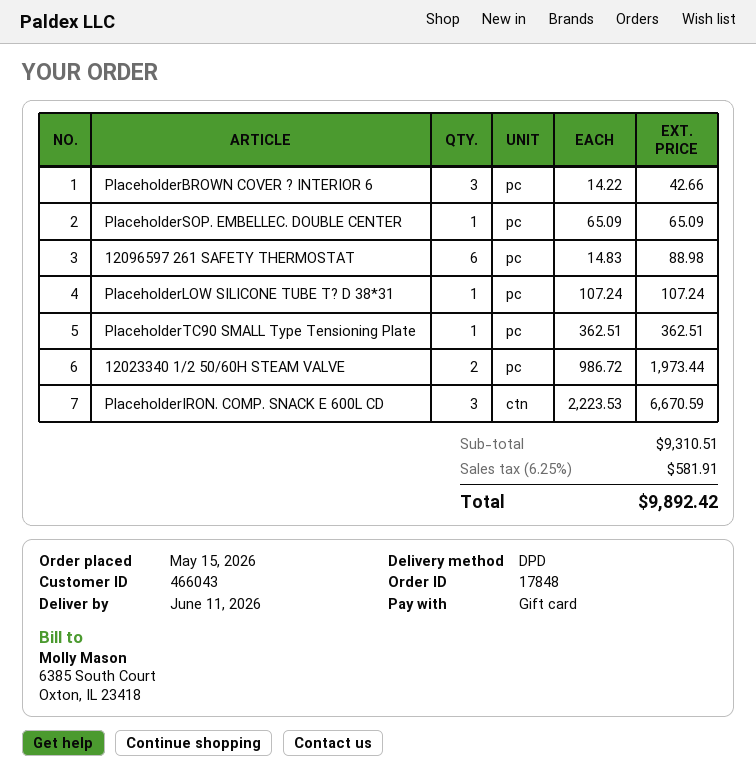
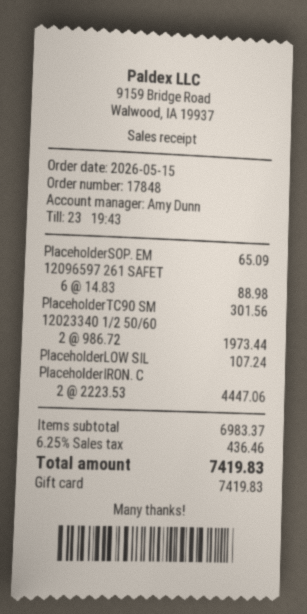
PlaceholderBROWN COVER ? INTERIOR 6: 3 x 14.22 = 42.66 -> none
PlaceholderTC90 SMALL Type Tensioning Plate: 1 x 362.51 = 362.51 -> 1 x 301.56 = 301.56
PlaceholderIRON. COMP. SNACK E 600L CD: 3 x 2223.53 = 6670.59 -> 2 x 2223.53 = 4447.06
subtotal: 9310.51 -> 6983.37
tax: 6.25% = 581.91 -> 6.25% = 436.46
total: 9892.42 -> 7419.83

